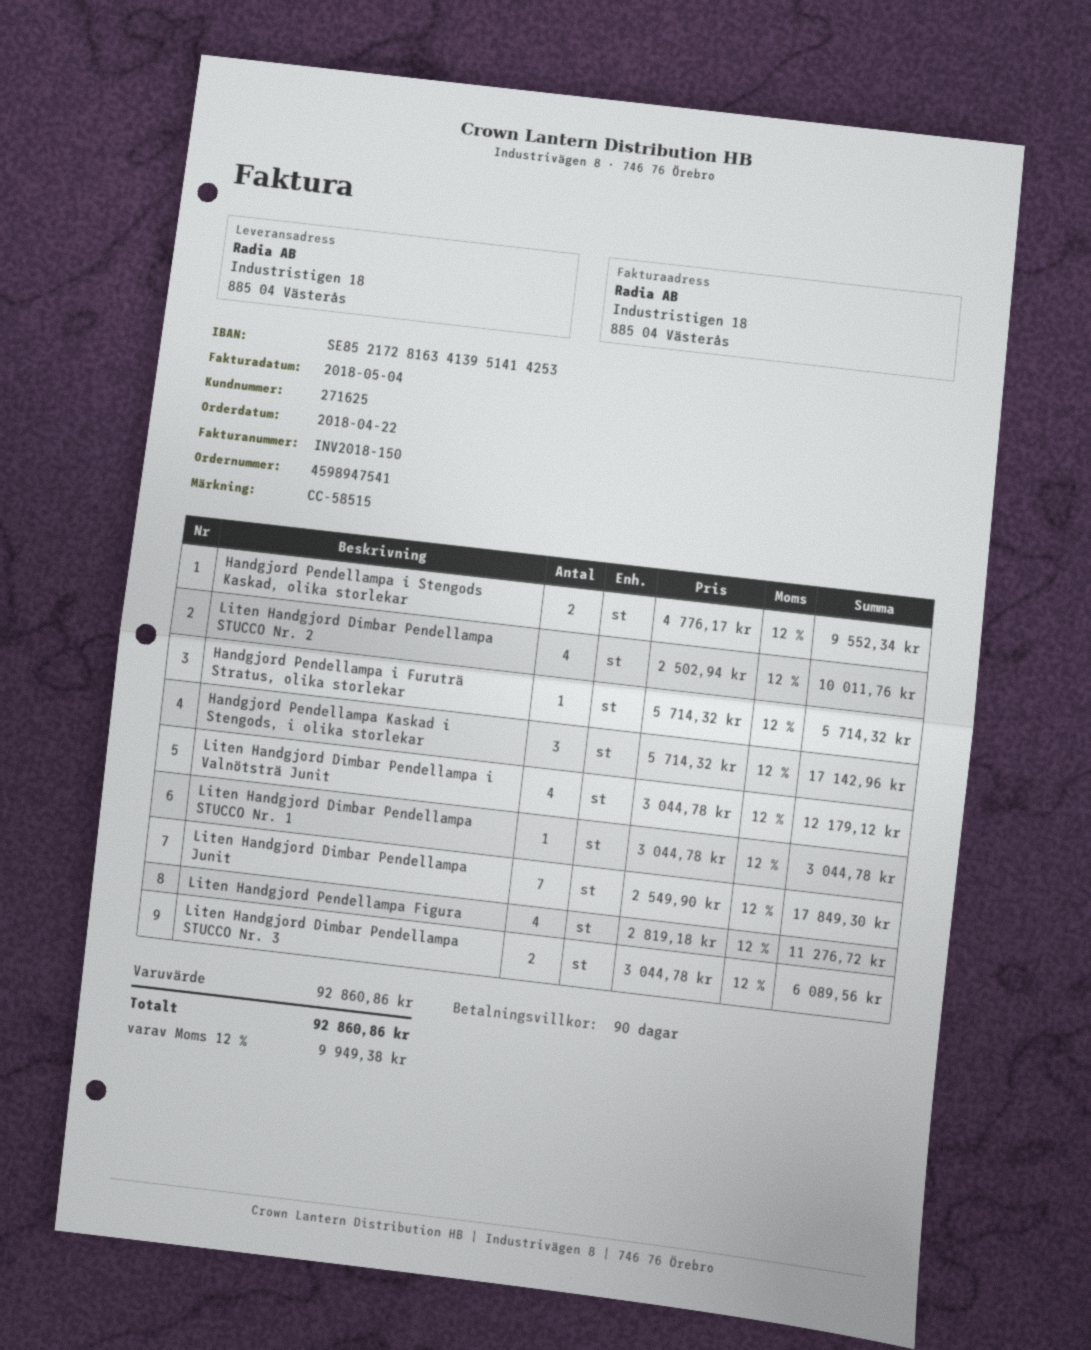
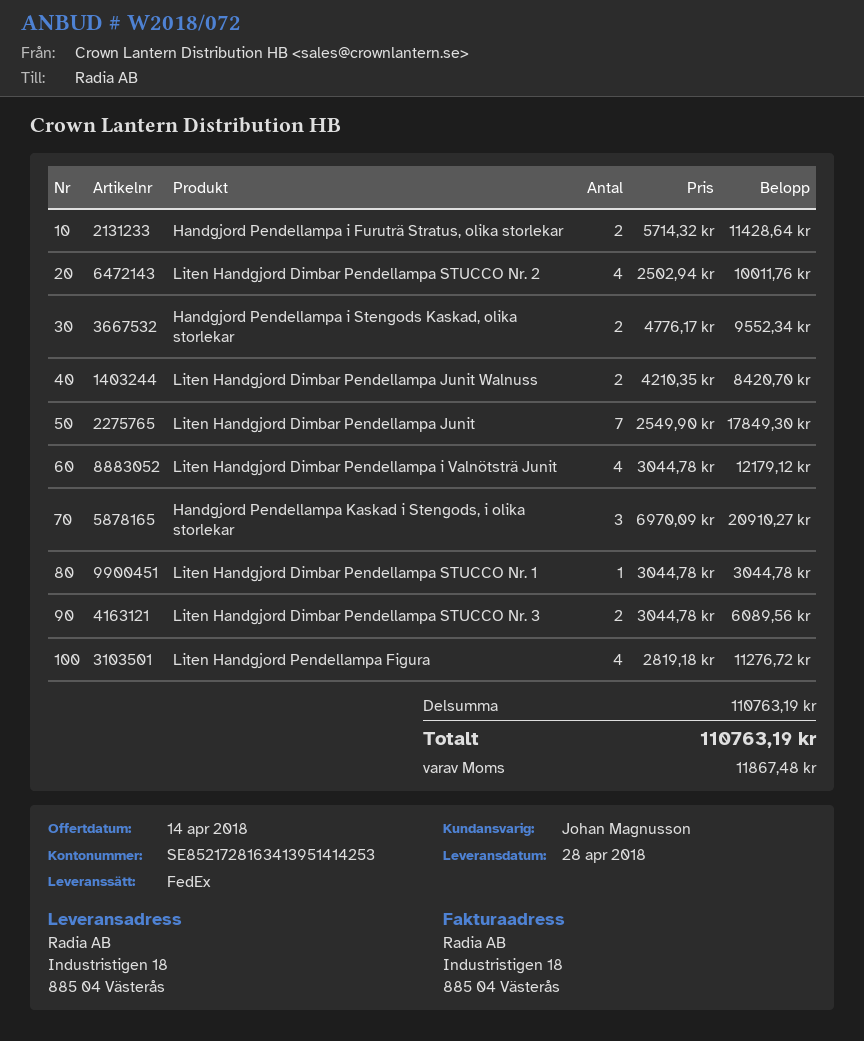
Handgjord Pendellampa i Furuträ Stratus, olika storlekar: 1 x 5714.32 = 5714.32 -> 2 x 5714.32 = 11428.64
Handgjord Pendellampa Kaskad i Stengods, i olika storlekar: 3 x 5714.32 = 17142.96 -> 3 x 6970.09 = 20910.27
Liten Handgjord Dimbar Pendellampa Junit Walnuss: none -> 2 x 4210.35 = 8420.70
subtotal: 92860.86 -> 110763.19
tax: 9949.38 -> 11867.48
total: 92860.86 -> 110763.19

